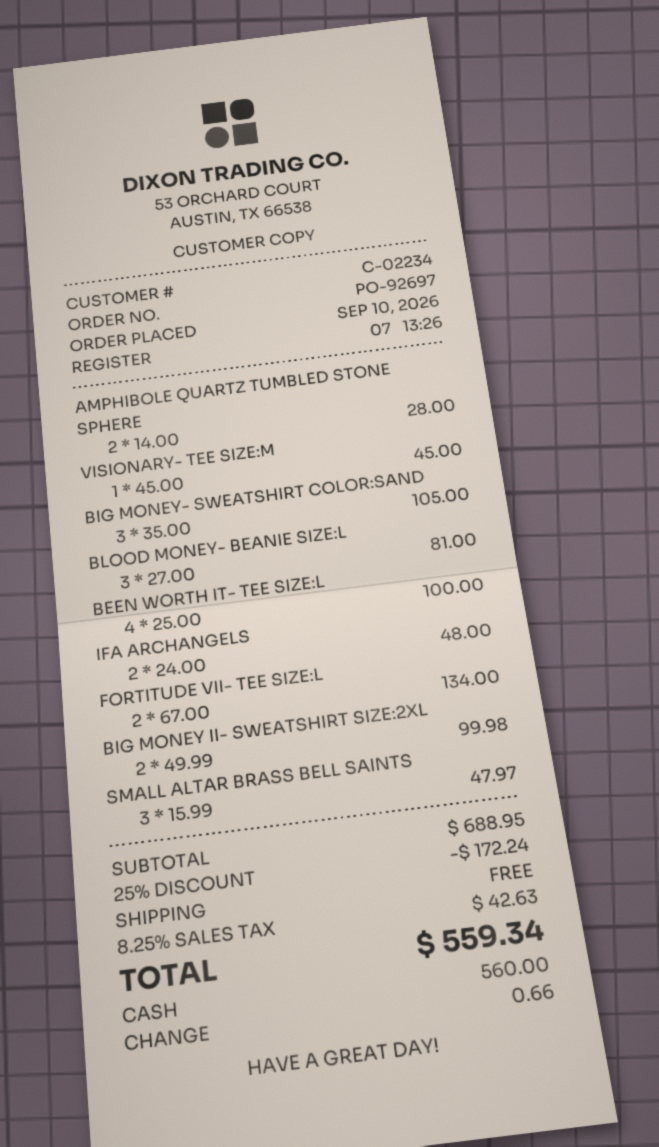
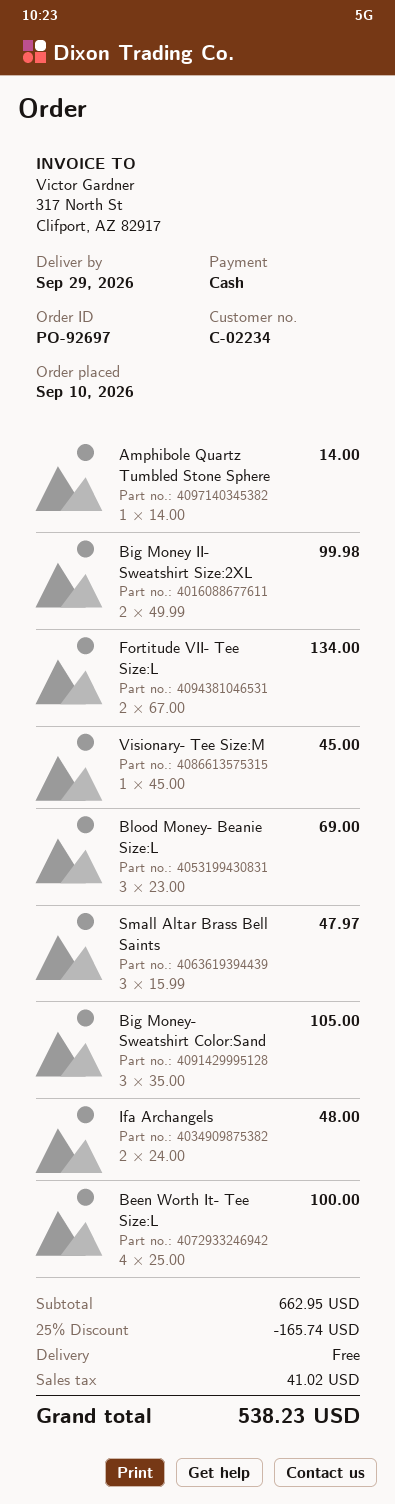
AMPHIBOLE QUARTZ TUMBLED STONE SPHERE: 2 x 14.00 = 28.00 -> 1 x 14.00 = 14.00
BLOOD MONEY- BEANIE SIZE:L: 3 x 27.00 = 81.00 -> 3 x 23.00 = 69.00
subtotal: 688.95 -> 662.95
discount: 25% = 172.24 -> 25% = 165.74
tax: 42.63 -> 41.02
total: 559.34 -> 538.23

